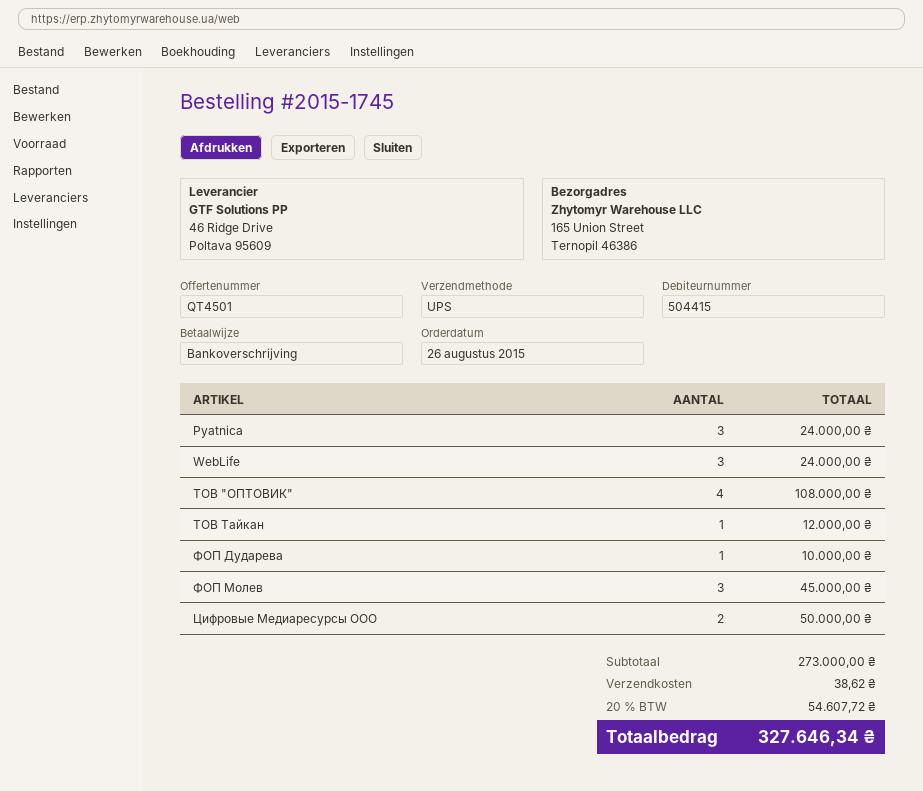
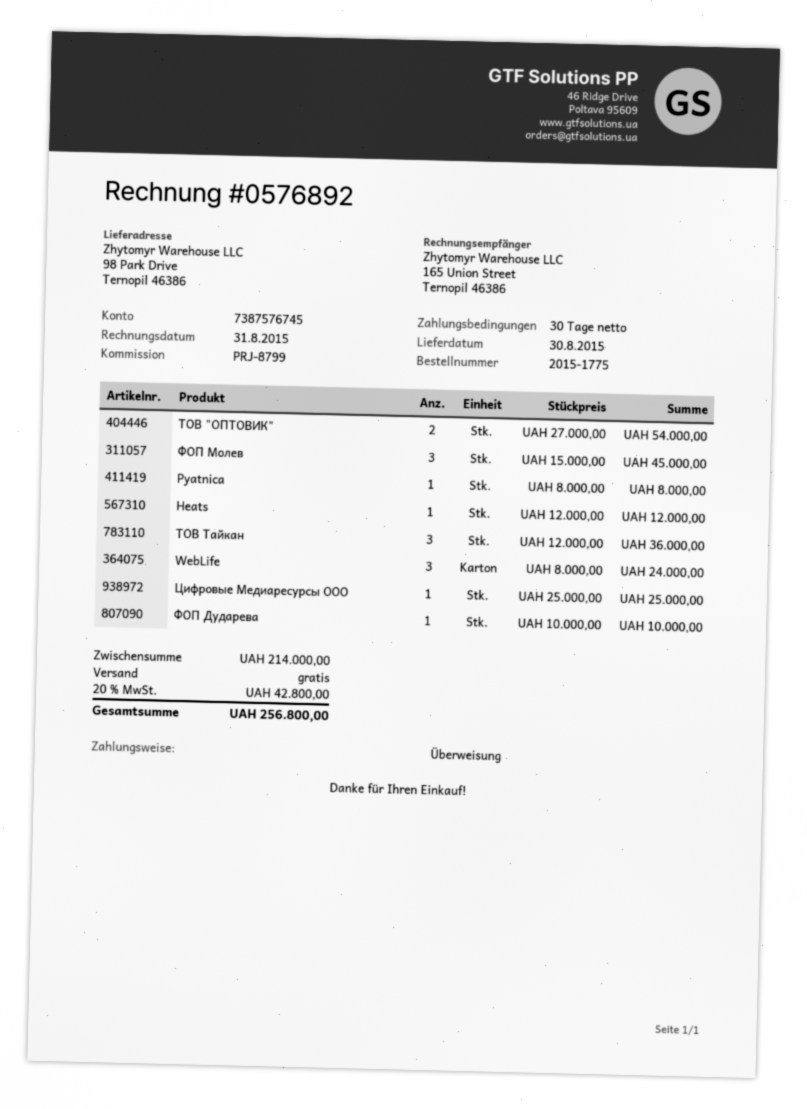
order number: 2015-1745 -> 2015-1775
ship to: 165 Union Street, Ternopil 46386 -> 98 Park Drive, Ternopil 46386
Pyatnica: 3 for 24000.00 -> 1 for 8000.00
ТОВ "ОПТОВИК": 4 for 108000.00 -> 2 for 54000.00
ТОВ Тайкан: 1 for 12000.00 -> 3 for 36000.00
Цифровые Медиаресурсы ООО: 2 for 50000.00 -> 1 for 25000.00
Heats: none -> 1 for 12000.00
subtotal: 273000.00 -> 214000.00
shipping: 38.62 -> 0.00
tax: 20% = 54607.72 -> 20% = 42800.00
total: 327646.34 -> 256800.00

